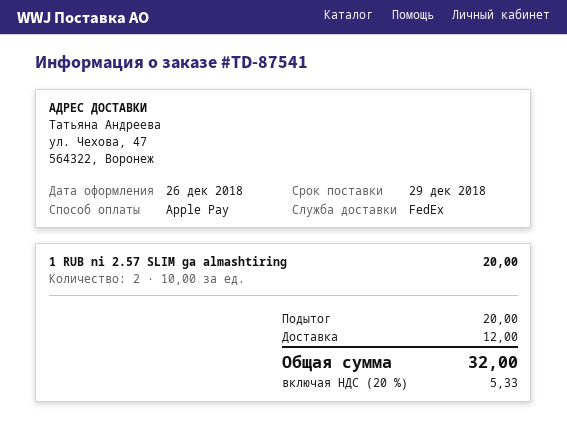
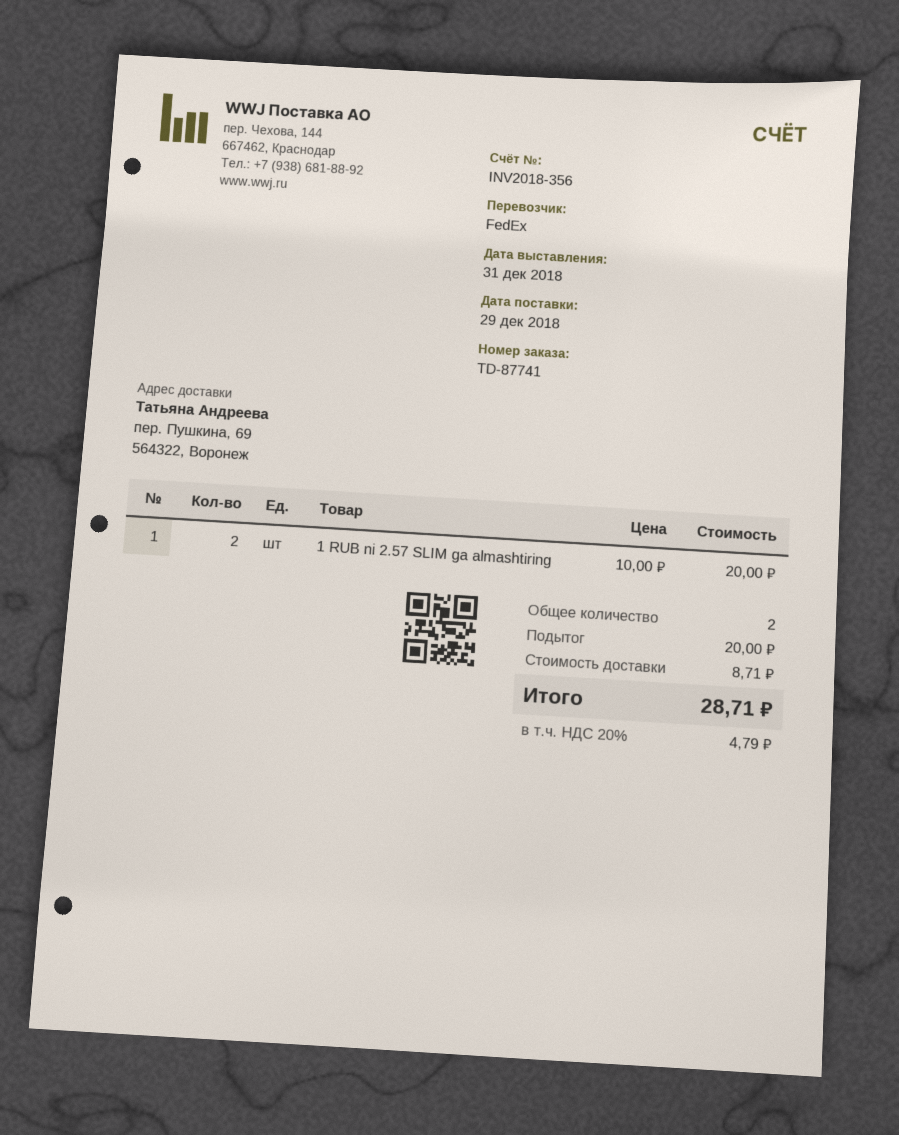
order number: TD-87541 -> TD-87741
ship to: ул. Чехова, 47, 564322, Воронеж -> пер. Пушкина, 69, 564322, Воронеж
shipping: 12.00 -> 8.71
tax: 20% = 5.33 -> 20% = 4.79
total: 32.00 -> 28.71

